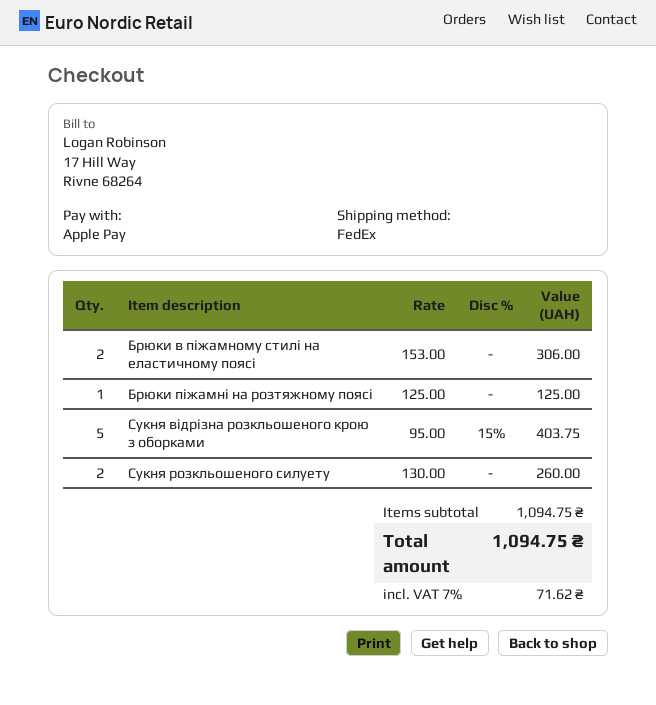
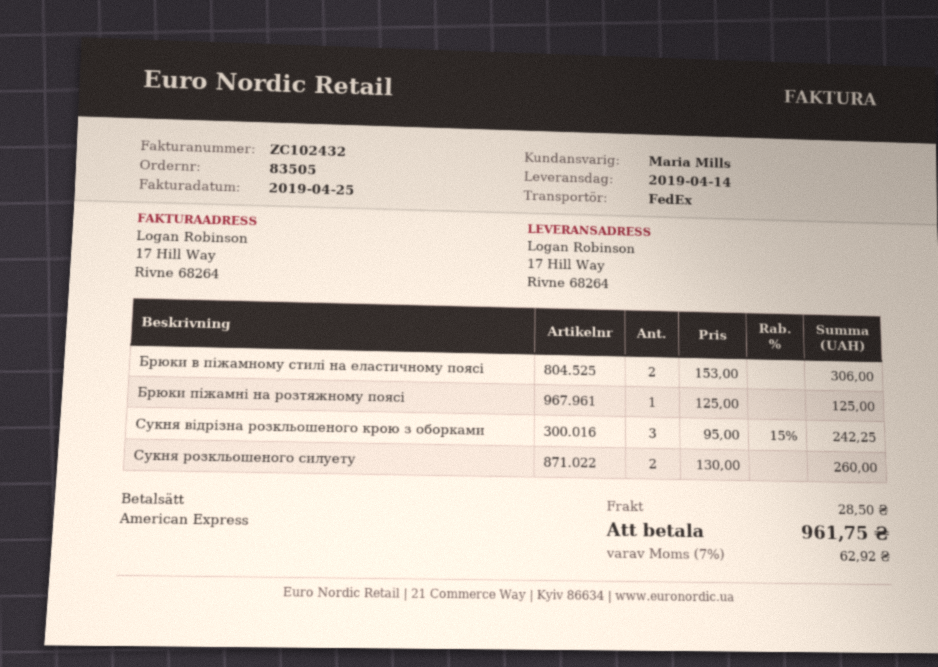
payment method: Apple Pay -> American Express
Сукня відрізна розкльошеного крою з оборками: 5 x 95.00 - 15% = 403.75 -> 3 x 95.00 - 15% = 242.25
shipping: none -> 28.50
tax: 7% = 71.62 -> 7% = 62.92
total: 1094.75 -> 961.75

